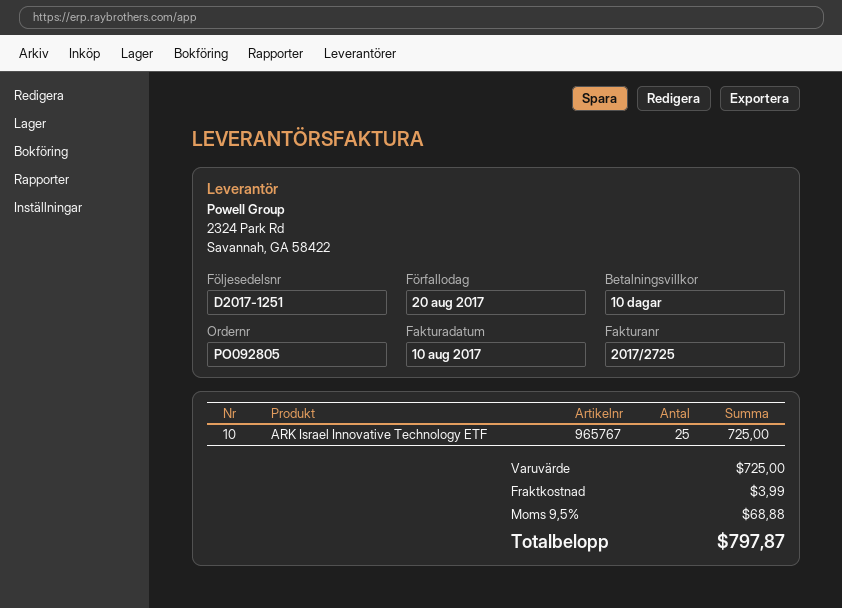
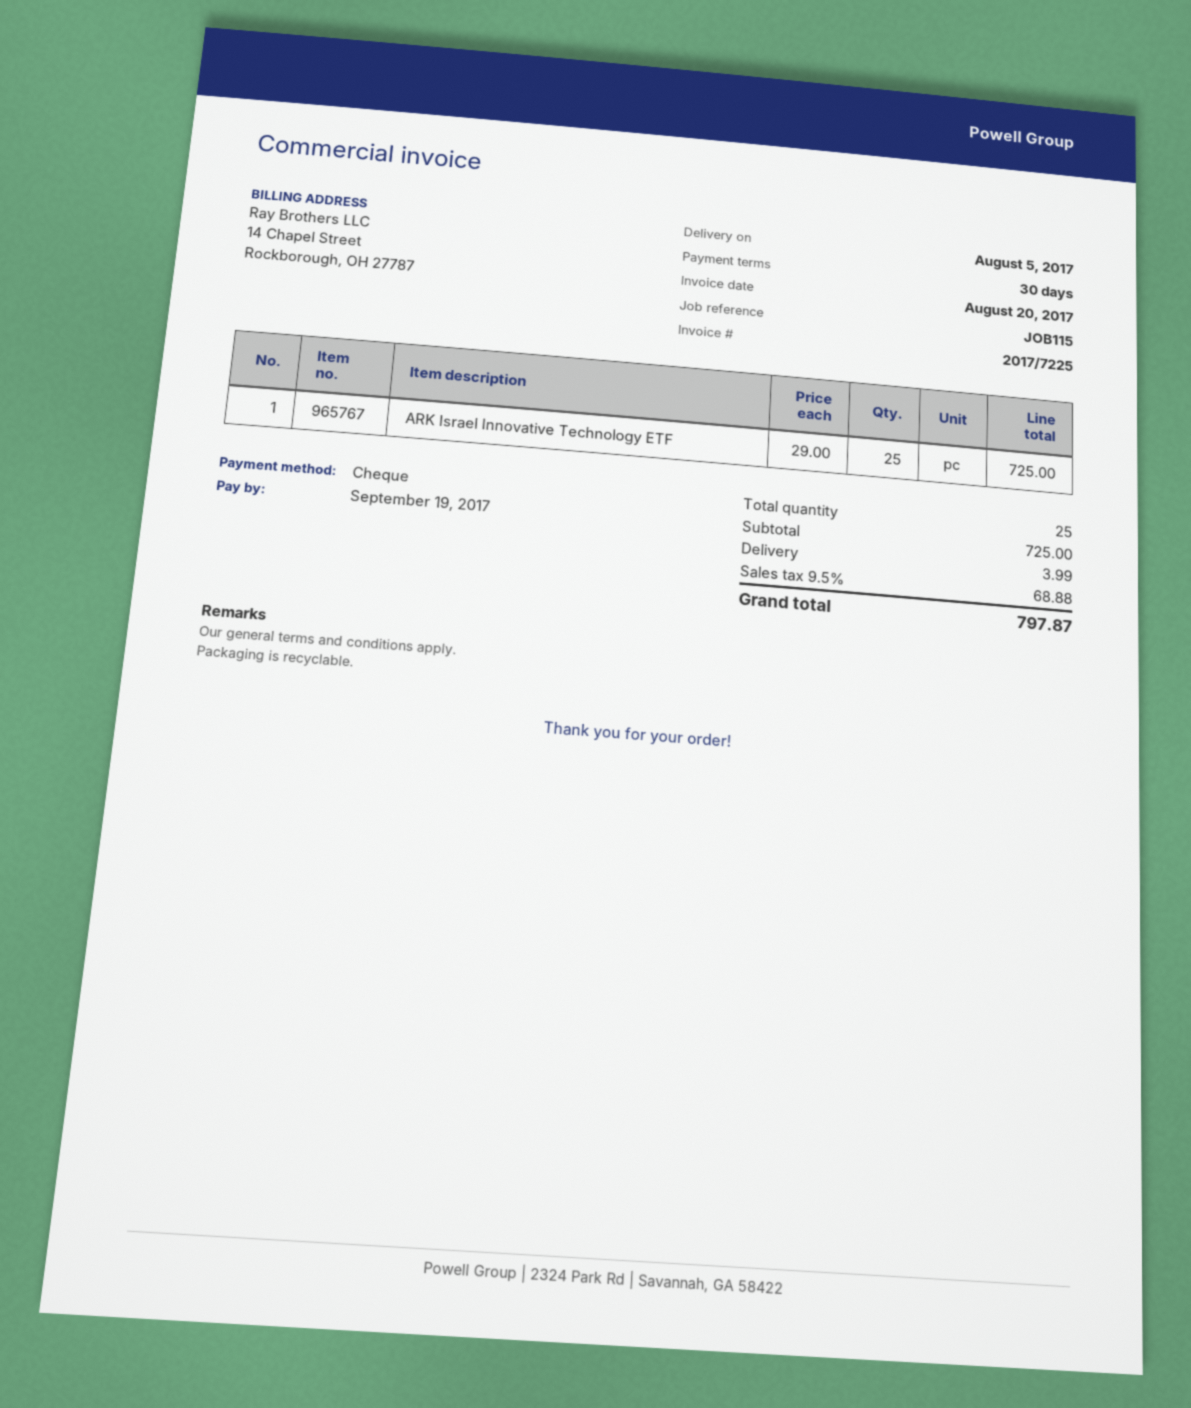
invoice number: 2017/2725 -> 2017/7225
invoice date: 2017-08-10 -> 2017-08-20
payment terms: 10 days -> 30 days
due date: 2017-08-20 -> 2017-09-19

